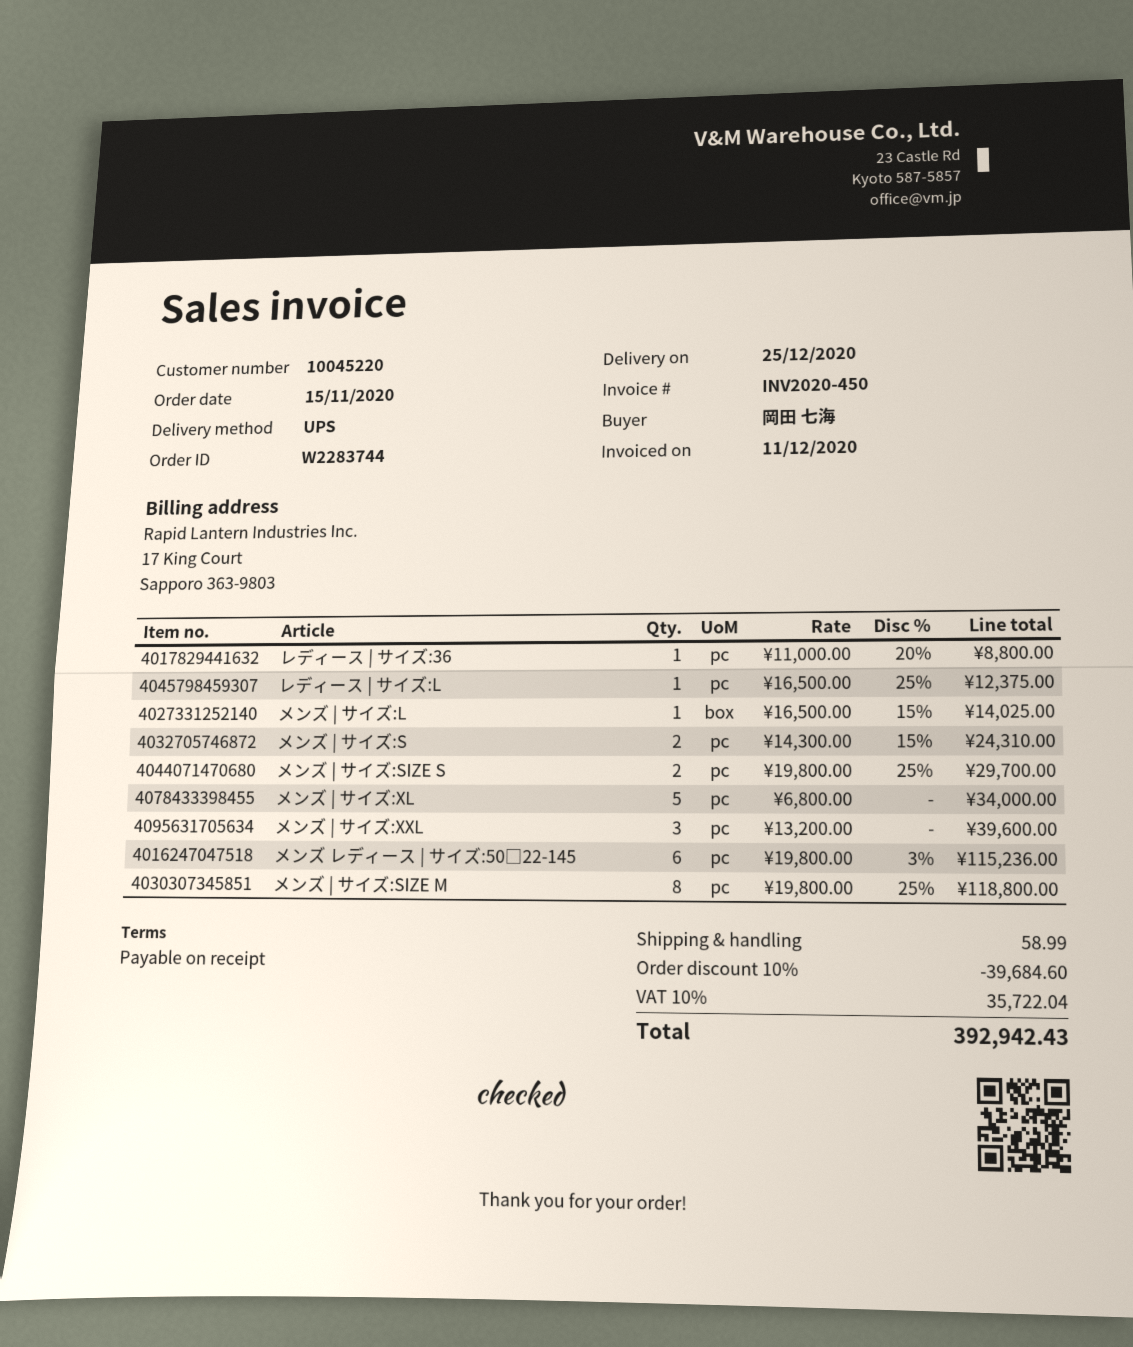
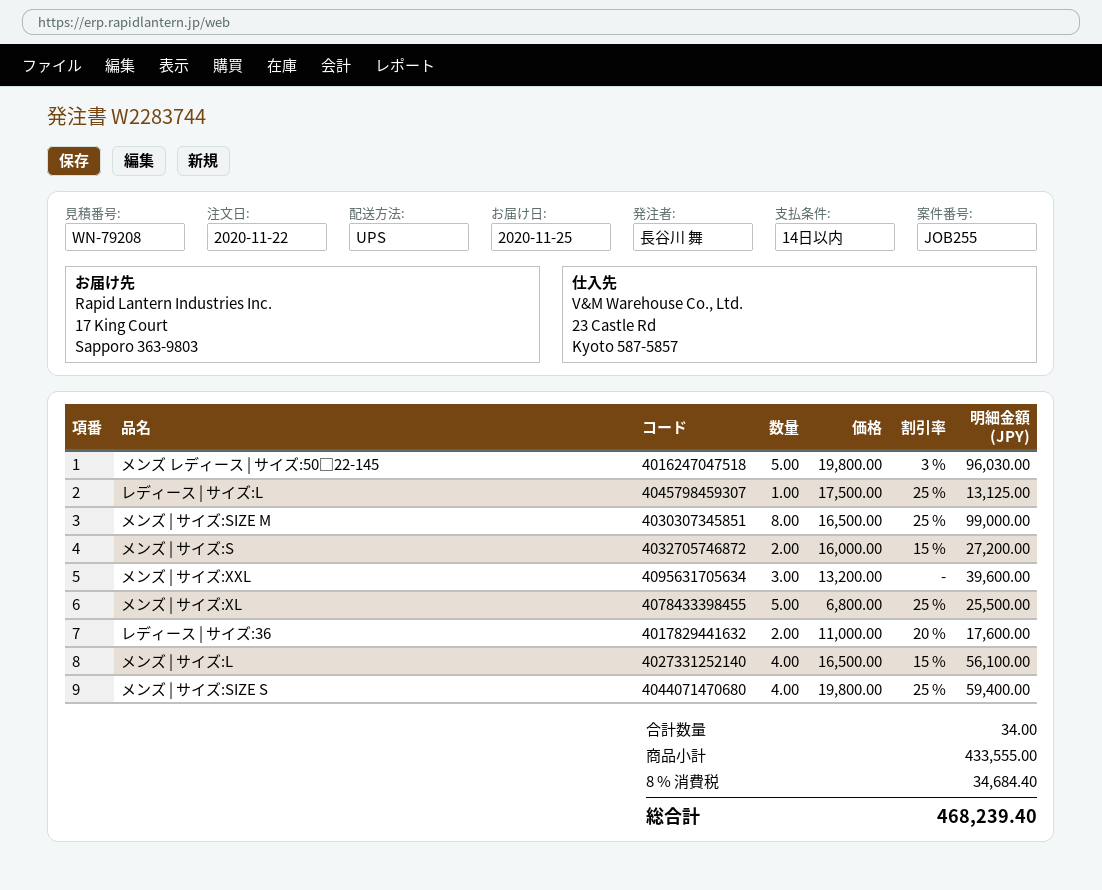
order date: 2020-11-15 -> 2020-11-22
delivery date: 2020-12-25 -> 2020-11-25
payment terms: on receipt -> 14 days
ordered by: 岡田 七海 -> 長谷川 舞
レディース | サイズ:36: 1 x 11000.00 - 20% = 8800.00 -> 2 x 11000.00 - 20% = 17600.00
レディース | サイズ:L: 1 x 16500.00 - 25% = 12375.00 -> 1 x 17500.00 - 25% = 13125.00
メンズ | サイズ:L: 1 x 16500.00 - 15% = 14025.00 -> 4 x 16500.00 - 15% = 56100.00
メンズ | サイズ:S: 2 x 14300.00 - 15% = 24310.00 -> 2 x 16000.00 - 15% = 27200.00
メンズ | サイズ:SIZE S: 2 x 19800.00 - 25% = 29700.00 -> 4 x 19800.00 - 25% = 59400.00
メンズ | サイズ:XL: 5 x 6800.00 = 34000.00 -> 5 x 6800.00 - 25% = 25500.00
メンズ レディース | サイズ:50□22-145: 6 x 19800.00 - 3% = 115236.00 -> 5 x 19800.00 - 3% = 96030.00
メンズ | サイズ:SIZE M: 8 x 19800.00 - 25% = 118800.00 -> 8 x 16500.00 - 25% = 99000.00
discount: 10% = 39684.60 -> none
shipping: 58.99 -> none
tax: 10% = 35722.04 -> 8% = 34684.40
total: 392942.43 -> 468239.40

